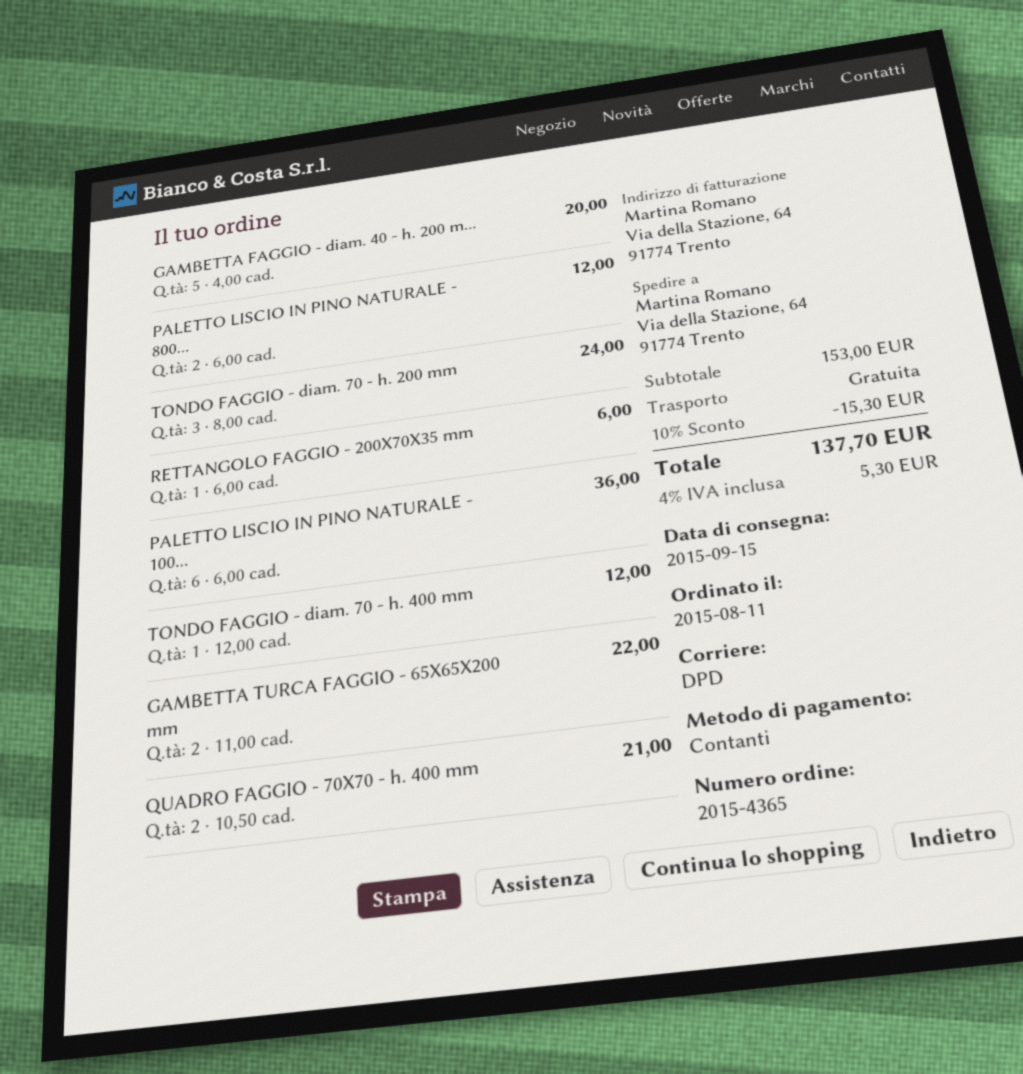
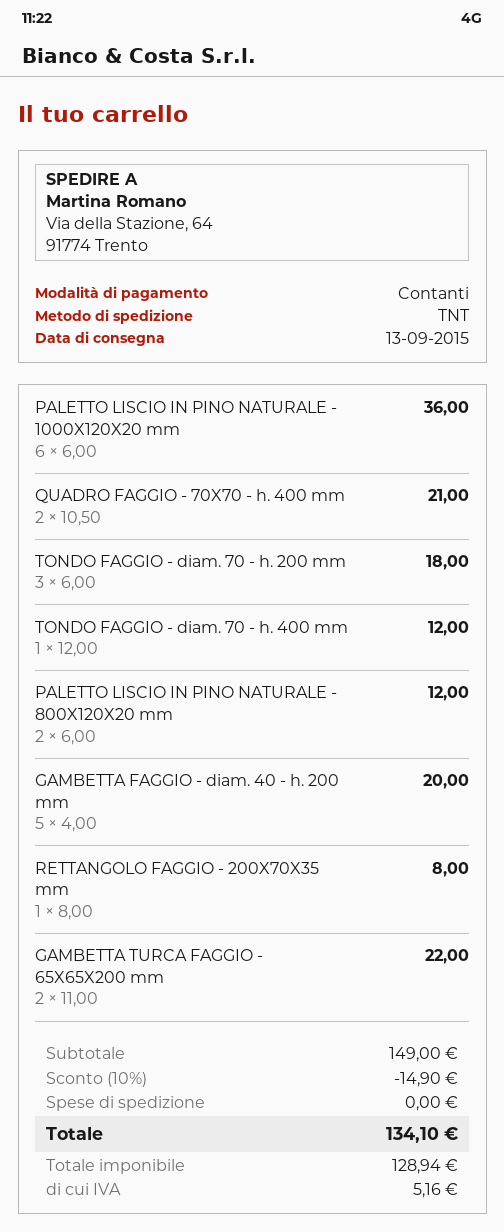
delivery date: 2015-09-15 -> 2015-09-13
shipping method: DPD -> TNT
TONDO FAGGIO - diam. 70 - h. 200 mm: 3 x 8.00 = 24.00 -> 3 x 6.00 = 18.00
RETTANGOLO FAGGIO - 200X70X35 mm: 1 x 6.00 = 6.00 -> 1 x 8.00 = 8.00
subtotal: 153.00 -> 149.00
discount: 10% = 15.30 -> 10% = 14.90
tax: 5.30 -> 5.16
total: 137.70 -> 134.10

